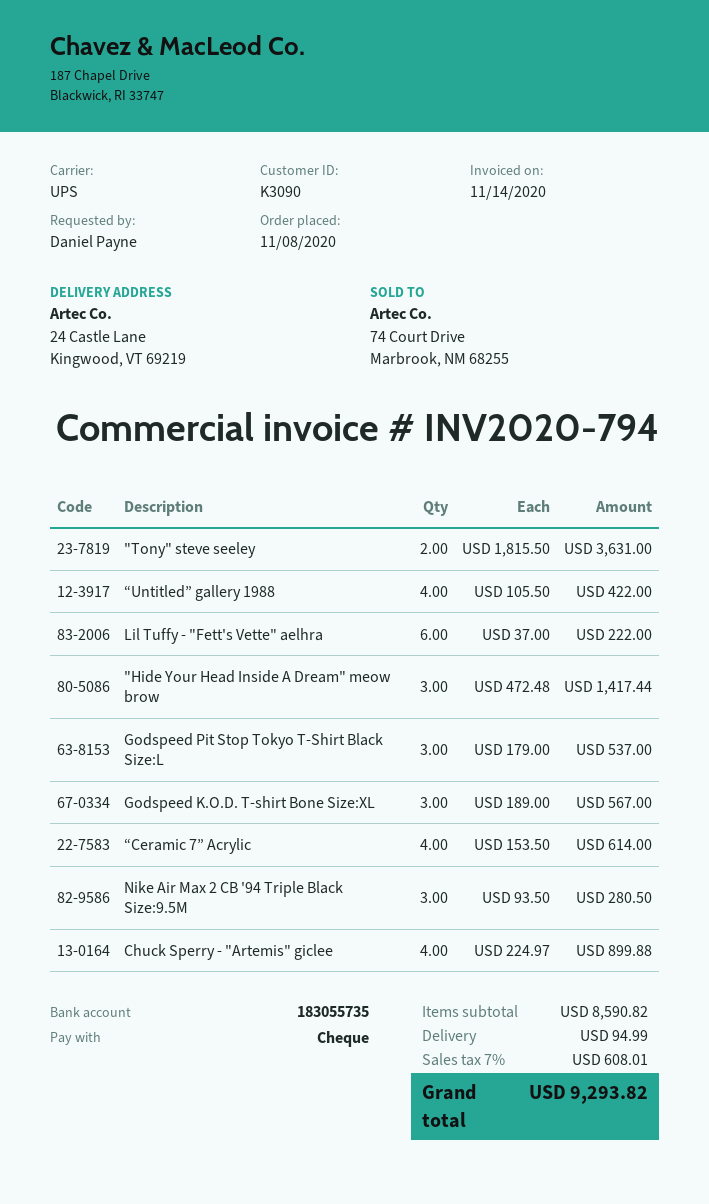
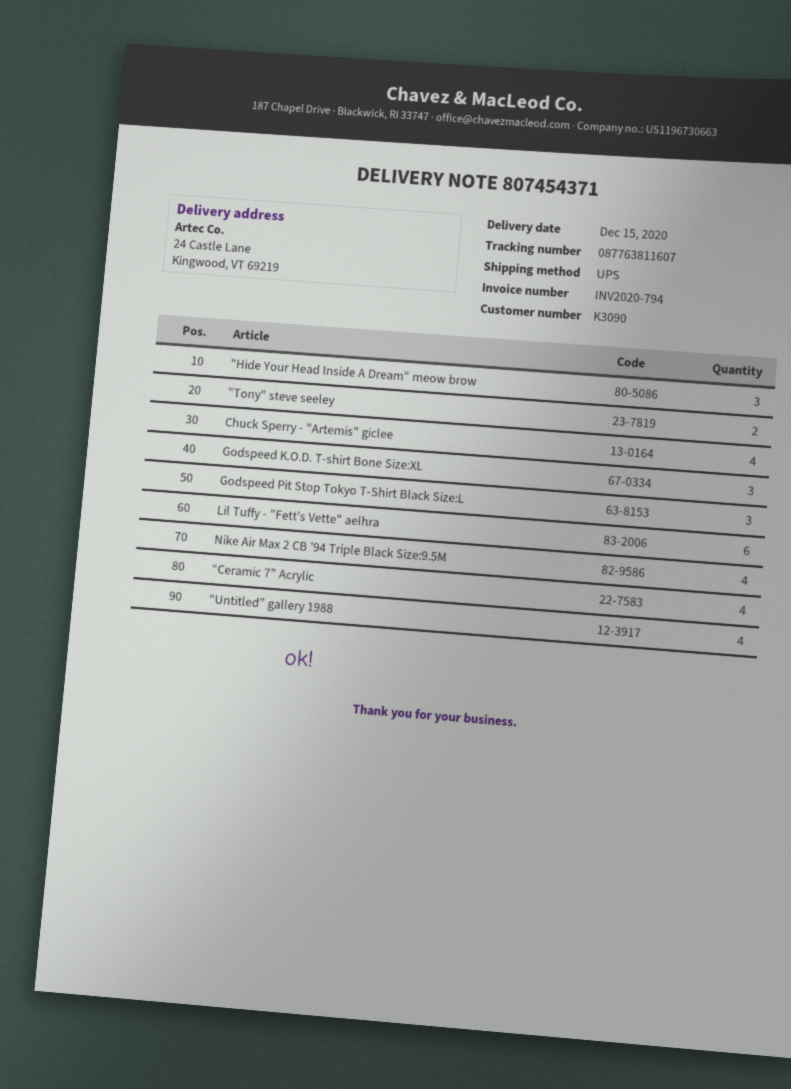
Nike Air Max 2 CB '94 Triple Black Size:9.5M: 3 -> 4

